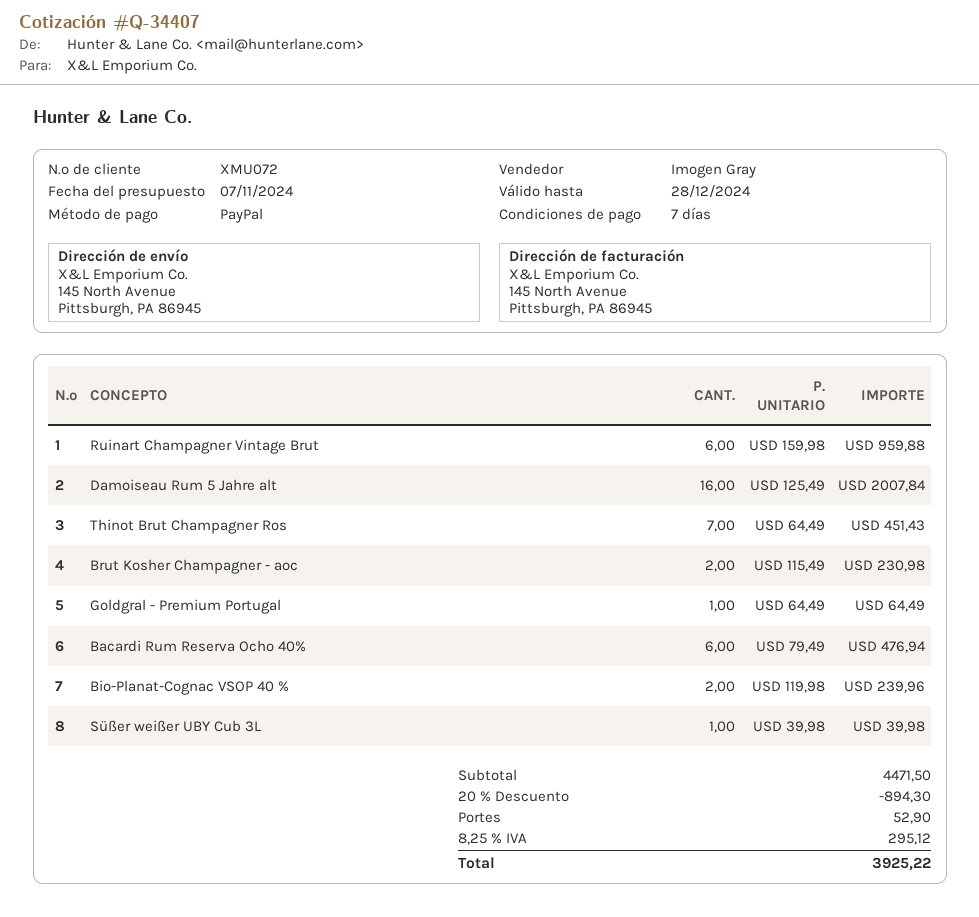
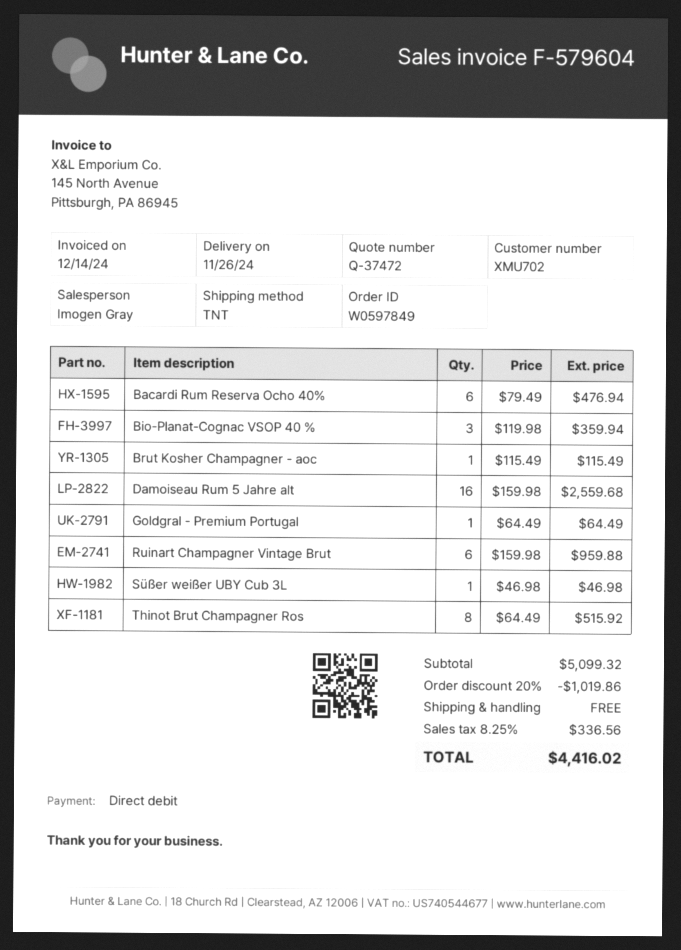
quote number: Q-34407 -> Q-37472
customer number: XMU072 -> XMU702
payment method: PayPal -> direct debit
Damoiseau Rum 5 Jahre alt: 16 x 125.49 = 2007.84 -> 16 x 159.98 = 2559.68
Thinot Brut Champagner Ros: 7 x 64.49 = 451.43 -> 8 x 64.49 = 515.92
Brut Kosher Champagner - aoc: 2 x 115.49 = 230.98 -> 1 x 115.49 = 115.49
Bio-Planat-Cognac VSOP 40 %: 2 x 119.98 = 239.96 -> 3 x 119.98 = 359.94
Süßer weißer UBY Cub 3L: 1 x 39.98 = 39.98 -> 1 x 46.98 = 46.98
subtotal: 4471.50 -> 5099.32
discount: 20% = 894.30 -> 20% = 1019.86
shipping: 52.90 -> 0.00
tax: 8.25% = 295.12 -> 8.25% = 336.56
total: 3925.22 -> 4416.02

